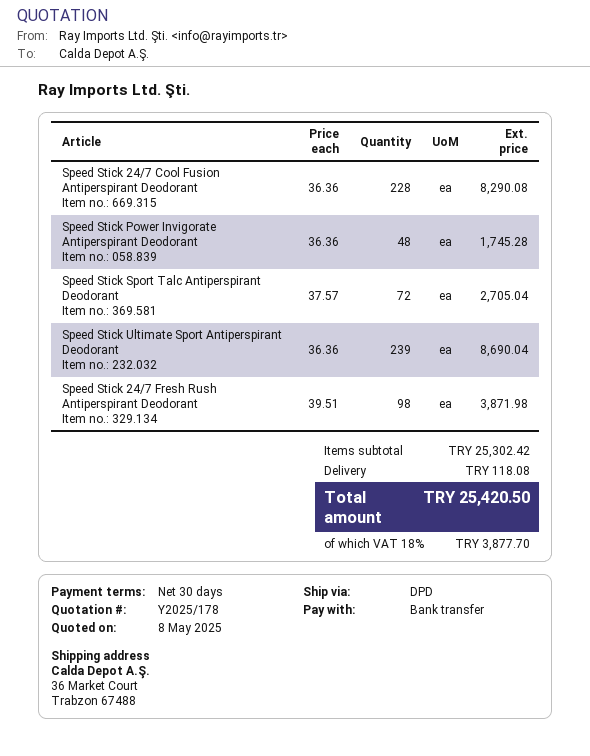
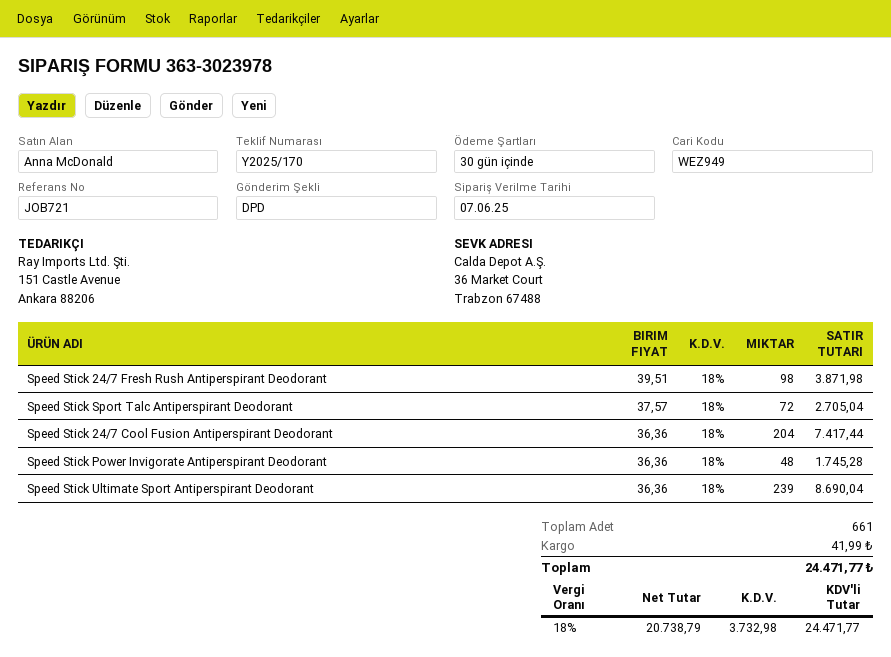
quote number: Y2025/178 -> Y2025/170
Speed Stick 24/7 Cool Fusion Antiperspirant Deodorant: 228 x 36.36 = 8290.08 -> 204 x 36.36 = 7417.44
shipping: 118.08 -> 41.99
tax: 18% = 3877.70 -> 18% = 3732.98
total: 25420.50 -> 24471.77

